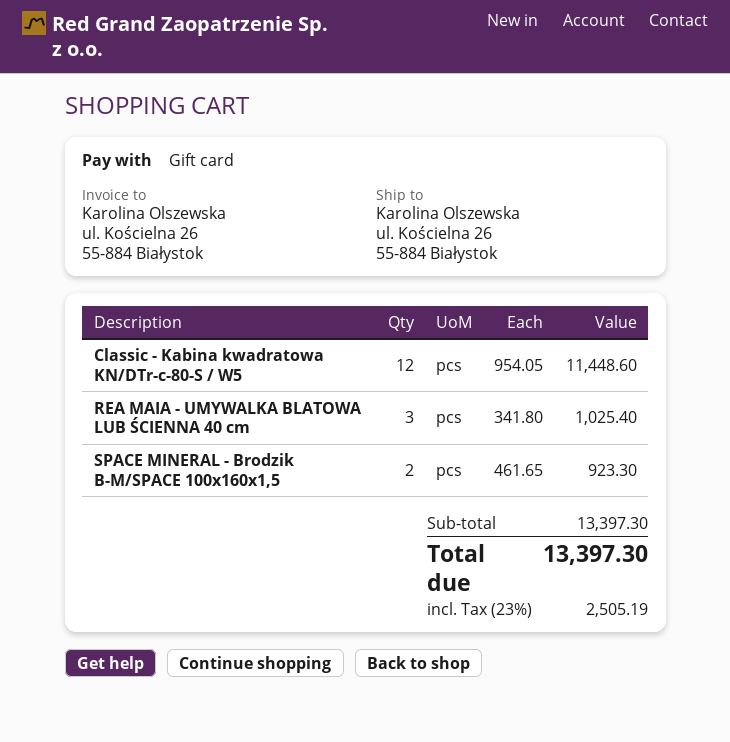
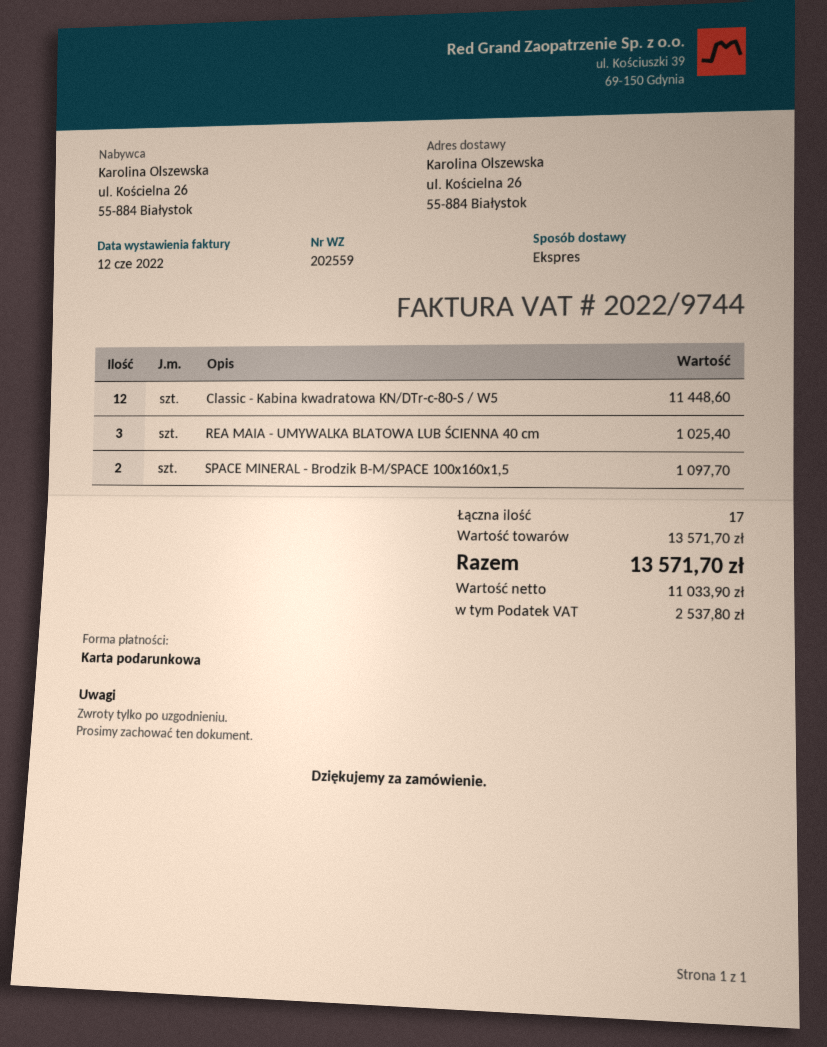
SPACE MINERAL - Brodzik B-M/SPACE 100x160x1,5: 2 for 923.30 -> 2 for 1097.70
subtotal: 13397.30 -> 13571.70
tax: 2505.19 -> 2537.80
total: 13397.30 -> 13571.70

